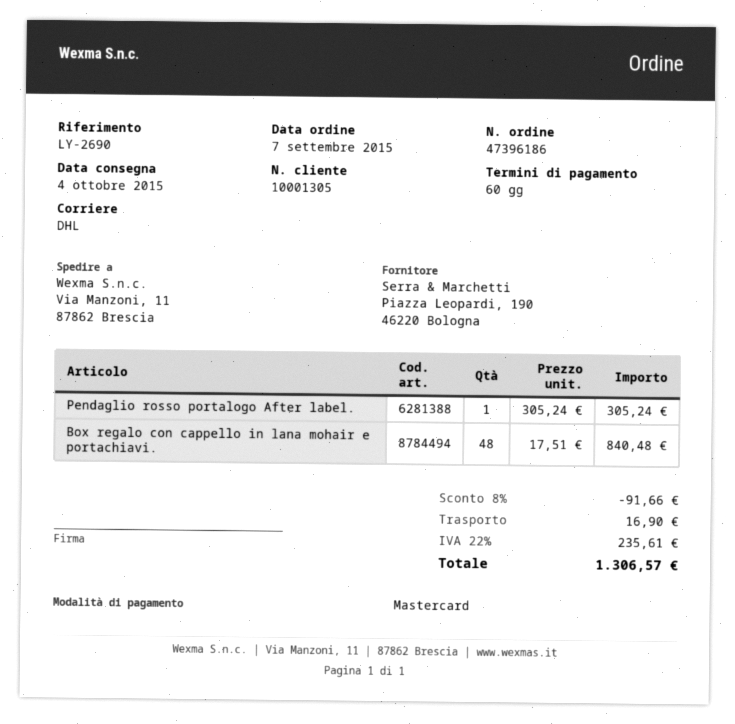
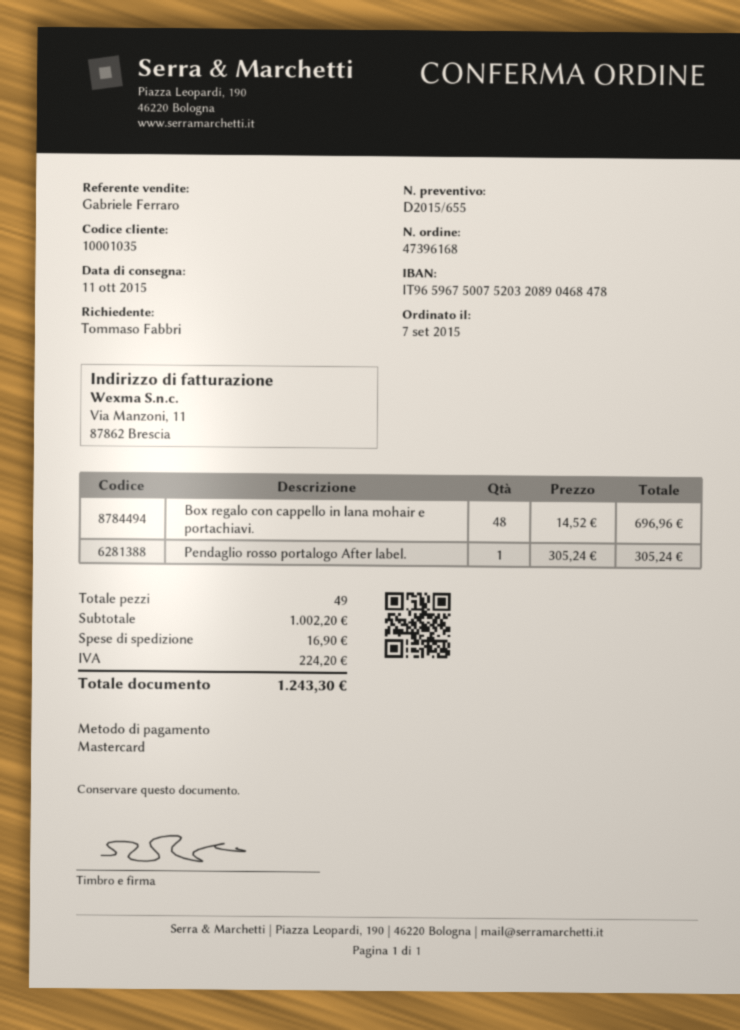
order number: 47396186 -> 47396168
delivery date: 2015-10-04 -> 2015-10-11
customer number: 10001305 -> 10001035
Box regalo con cappello in lana mohair e portachiavi.: 48 x 17.51 = 840.48 -> 48 x 14.52 = 696.96
discount: 8% = 91.66 -> none
tax: 235.61 -> 224.20
total: 1306.57 -> 1243.30

